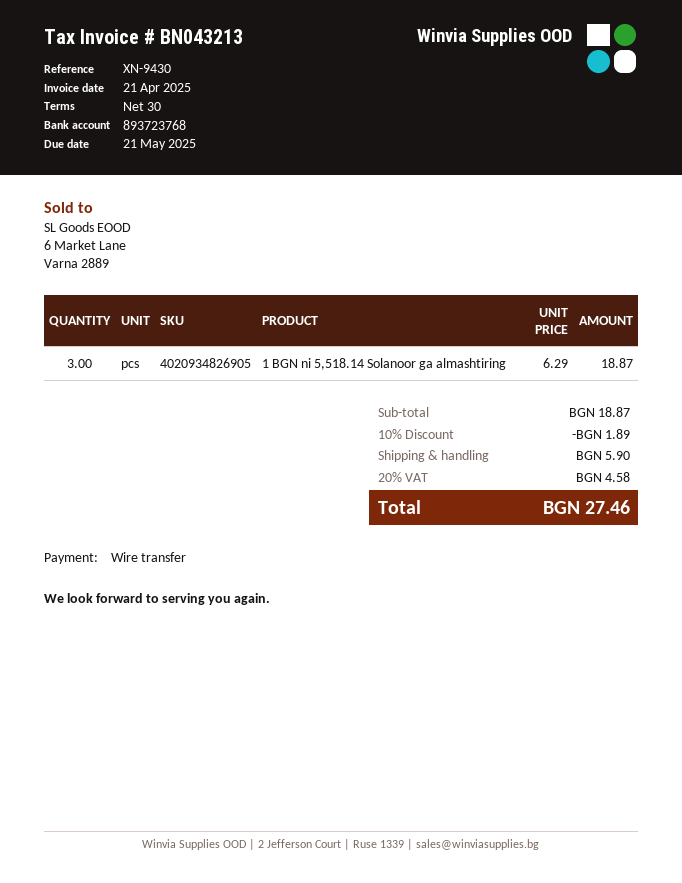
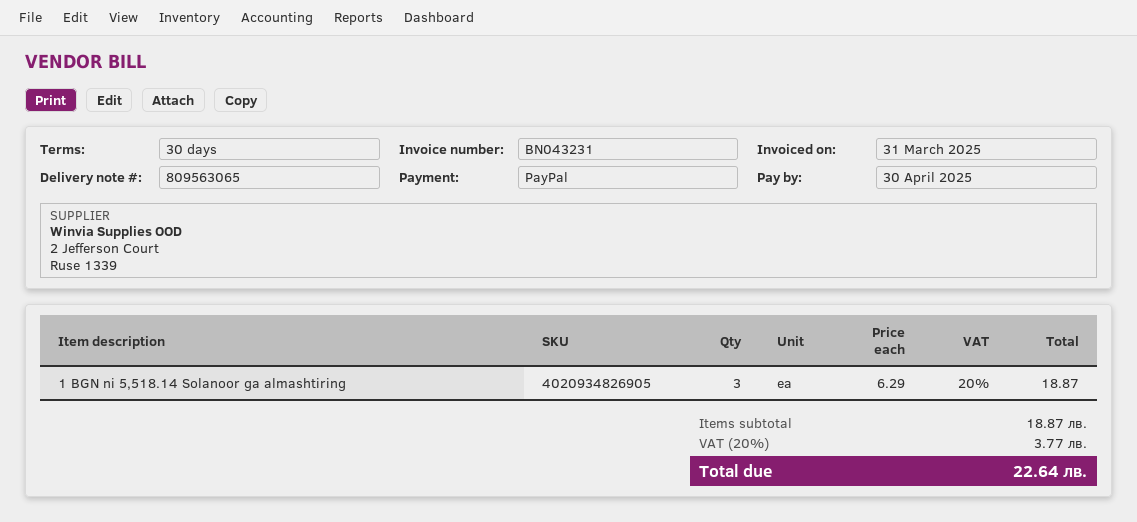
invoice number: BN043213 -> BN043231
invoice date: 2025-04-21 -> 2025-03-31
due date: 2025-05-21 -> 2025-04-30
payment method: bank transfer -> PayPal
discount: 10% = 1.89 -> none
shipping: 5.90 -> none
tax: 20% = 4.58 -> 20% = 3.77
total: 27.46 -> 22.64

